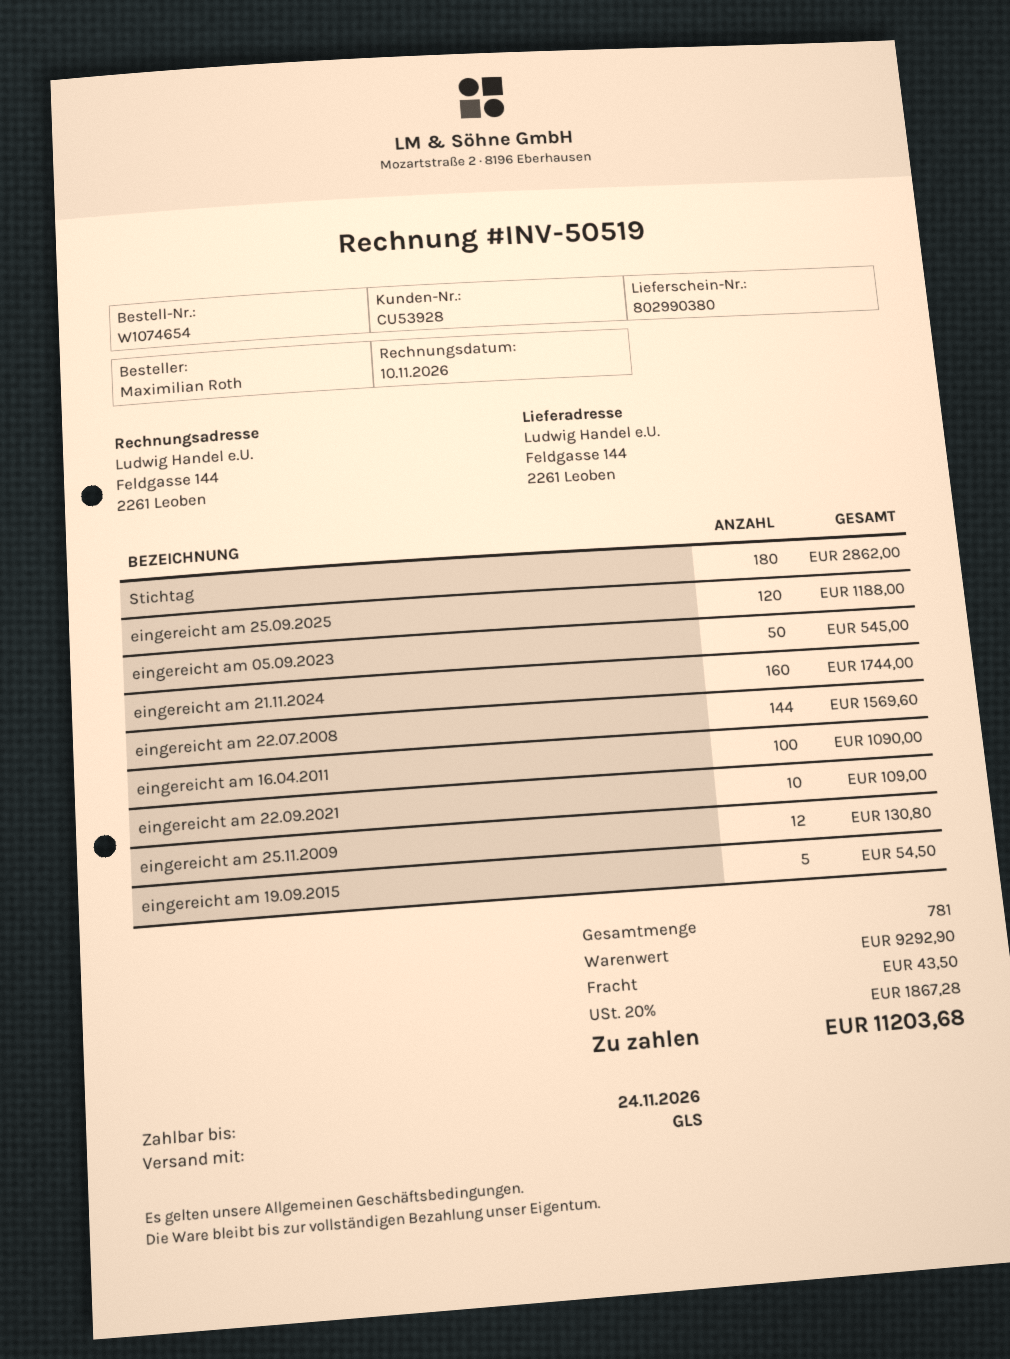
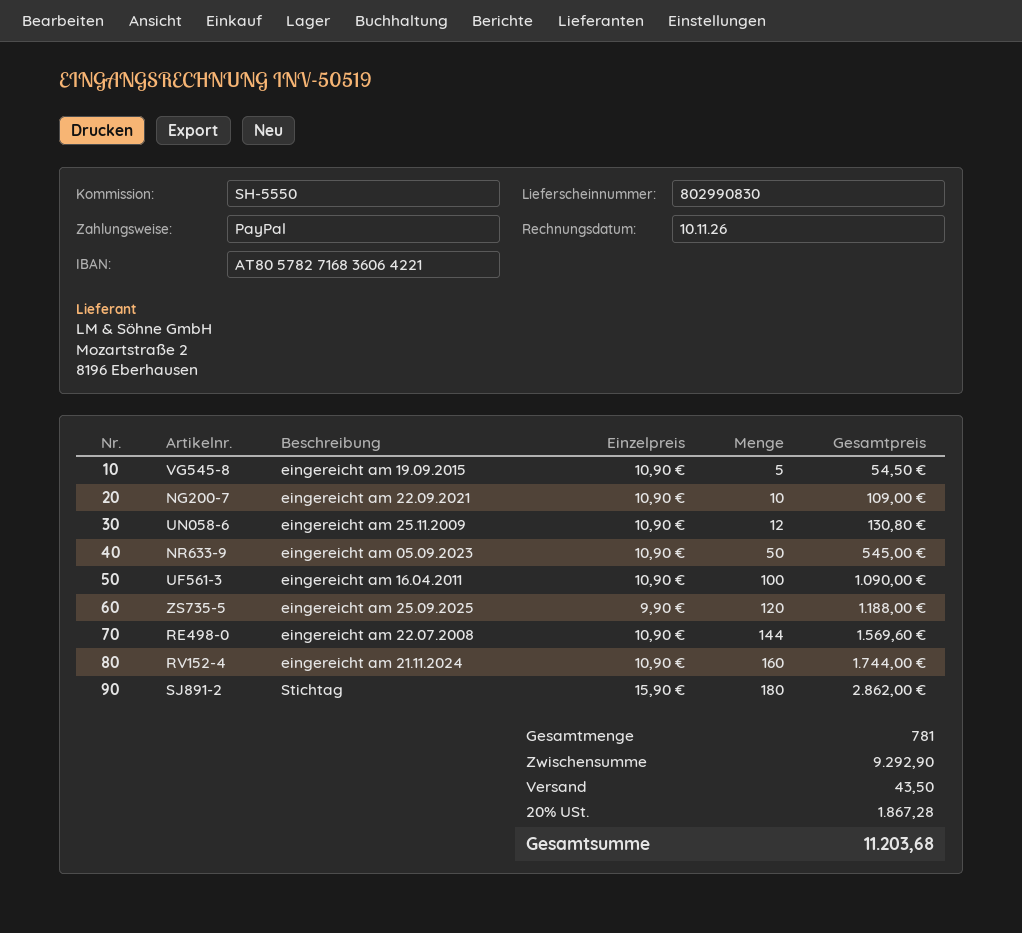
delivery note number: 802990380 -> 802990830

